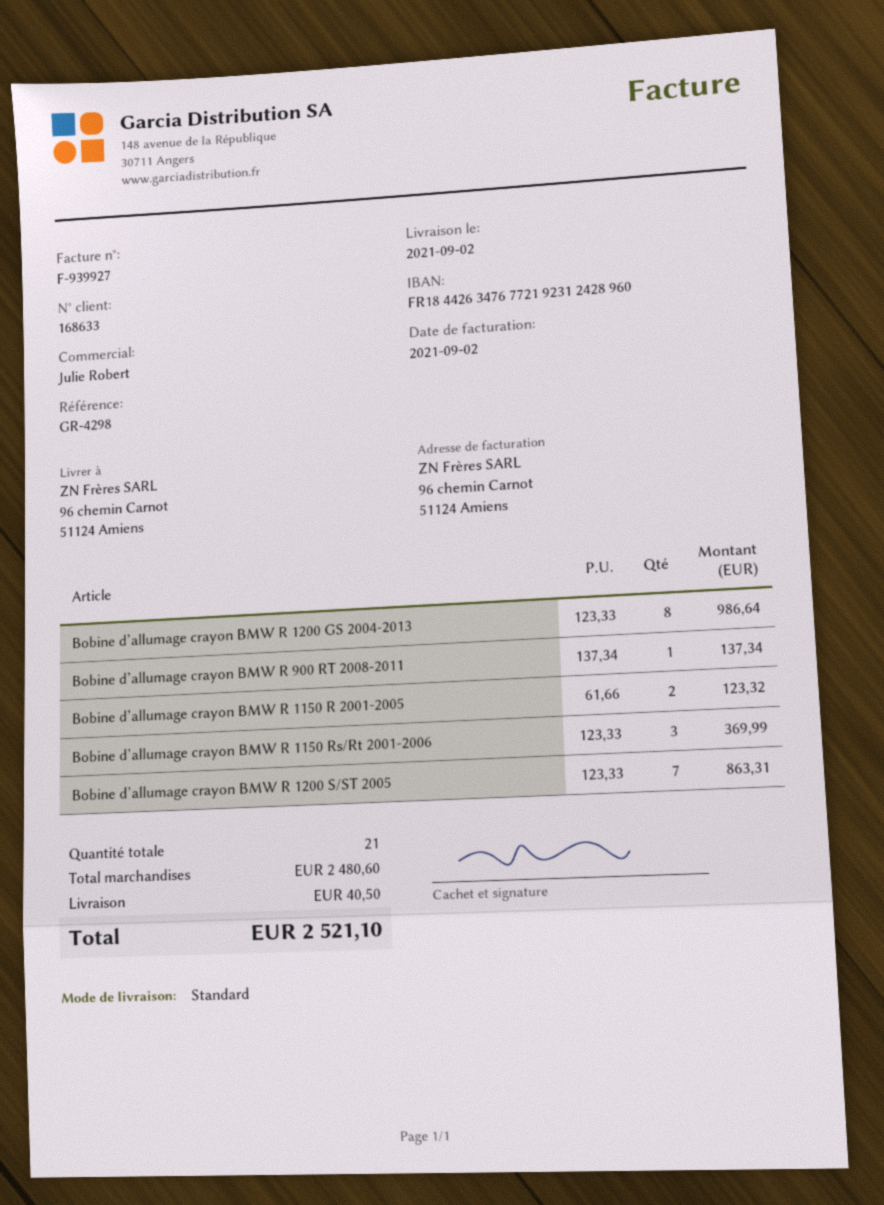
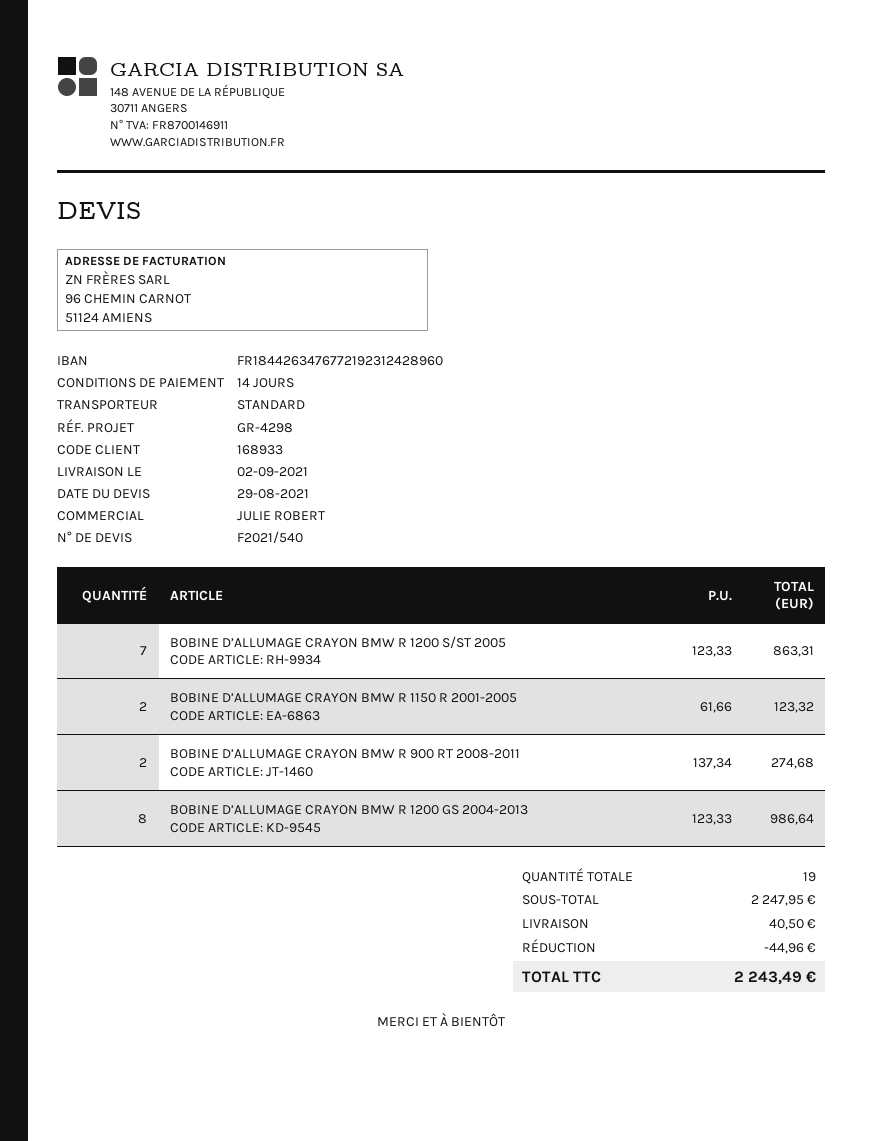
customer number: 168633 -> 168933
Bobine d’allumage crayon BMW R 900 RT 2008-2011: 1 x 137.34 = 137.34 -> 2 x 137.34 = 274.68
Bobine d’allumage crayon BMW R 1150 Rs/Rt 2001-2006: 3 x 123.33 = 369.99 -> none
total quantity: 21 -> 19
subtotal: 2480.60 -> 2247.95
discount: none -> 44.96
total: 2521.10 -> 2243.49

